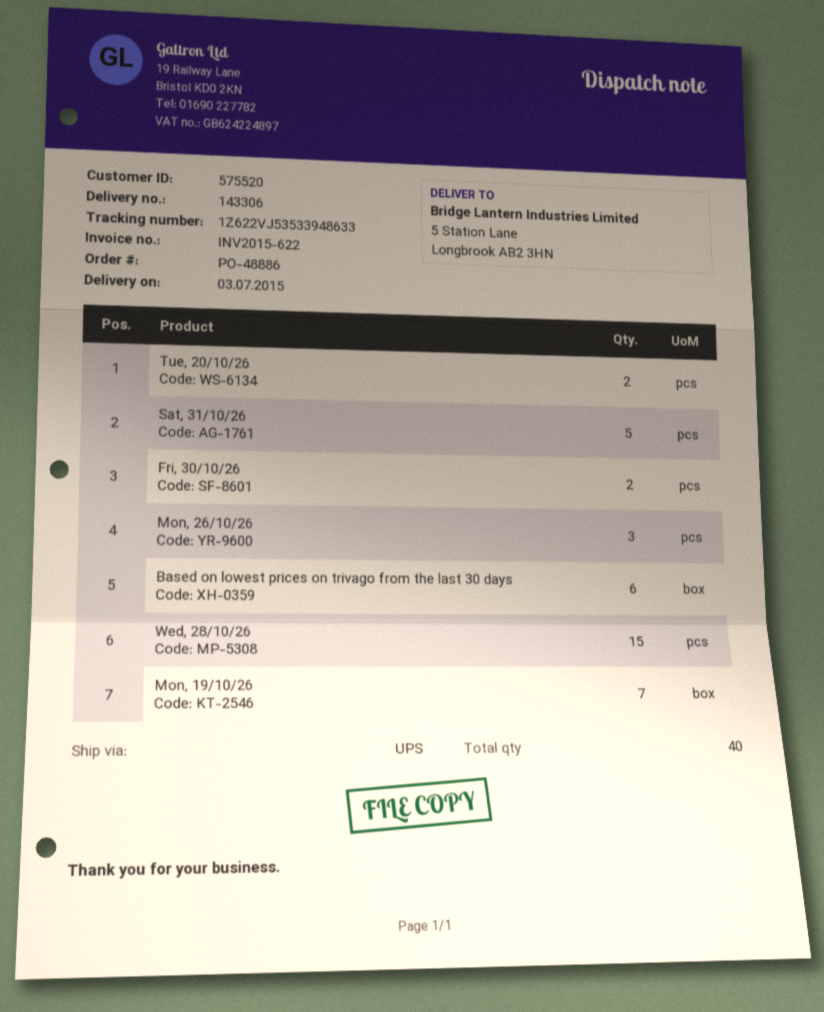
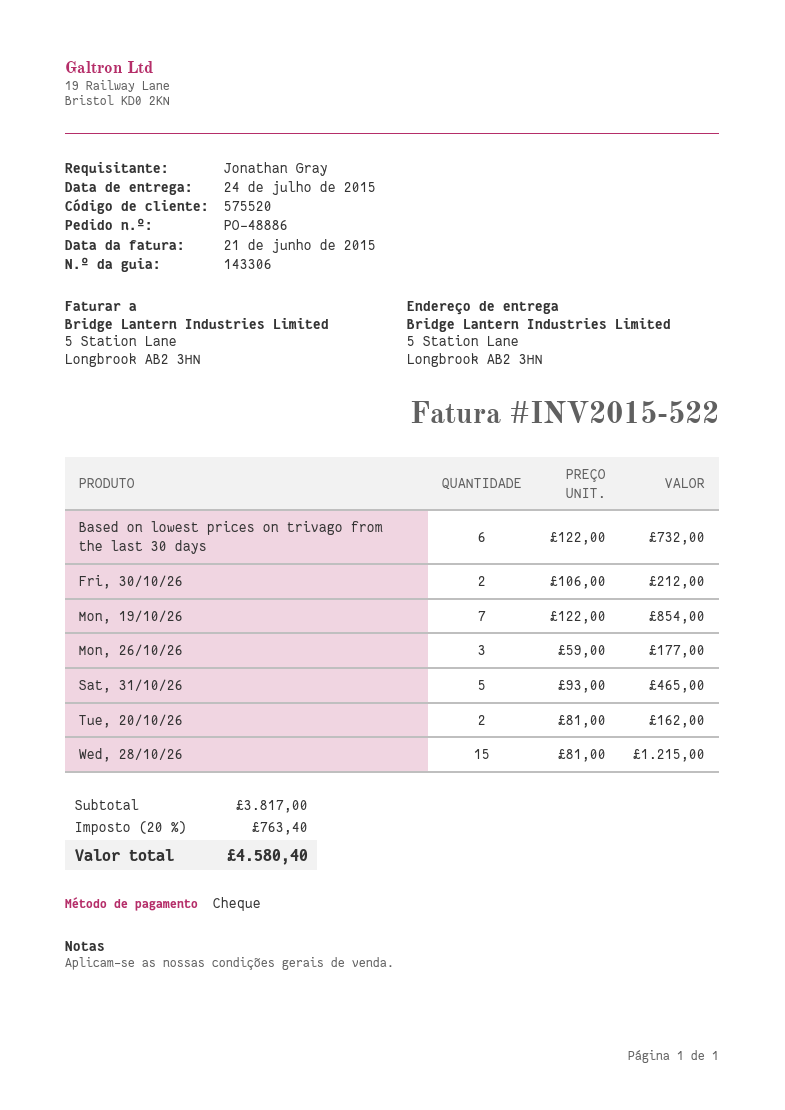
delivery date: 2015-07-03 -> 2015-07-24
invoice number: INV2015-622 -> INV2015-522

